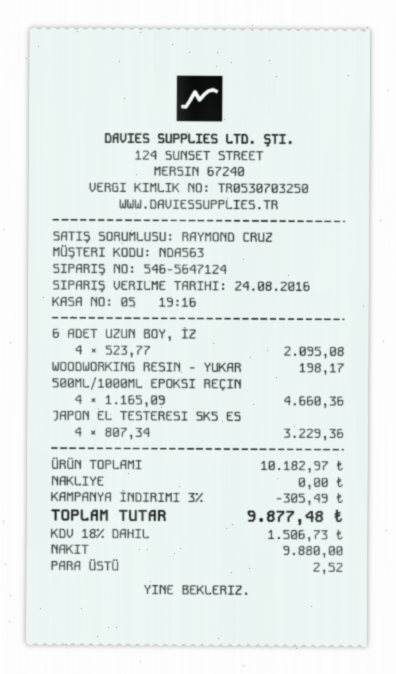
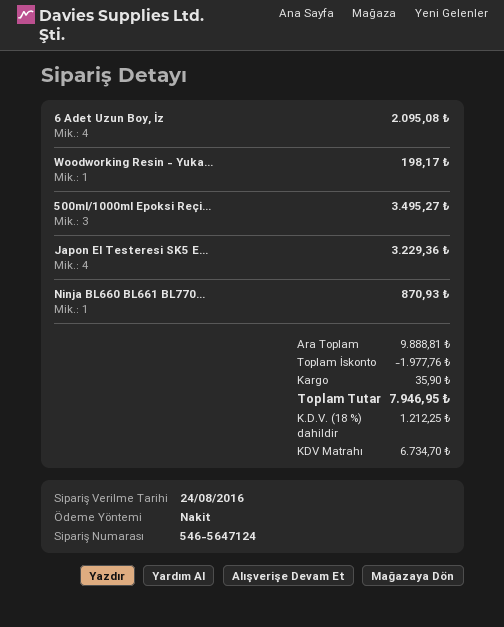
500ML/1000ML EPOKSI REÇIN: 4 for 4660.36 -> 3 for 3495.27
Ninja BL660 BL661 BL770...: none -> 1 for 870.93
subtotal: 10182.97 -> 9888.81
discount: 305.49 -> 1977.76
shipping: 0.00 -> 35.90
tax: 18% = 1506.73 -> 18% = 1212.25
total: 9877.48 -> 7946.95

